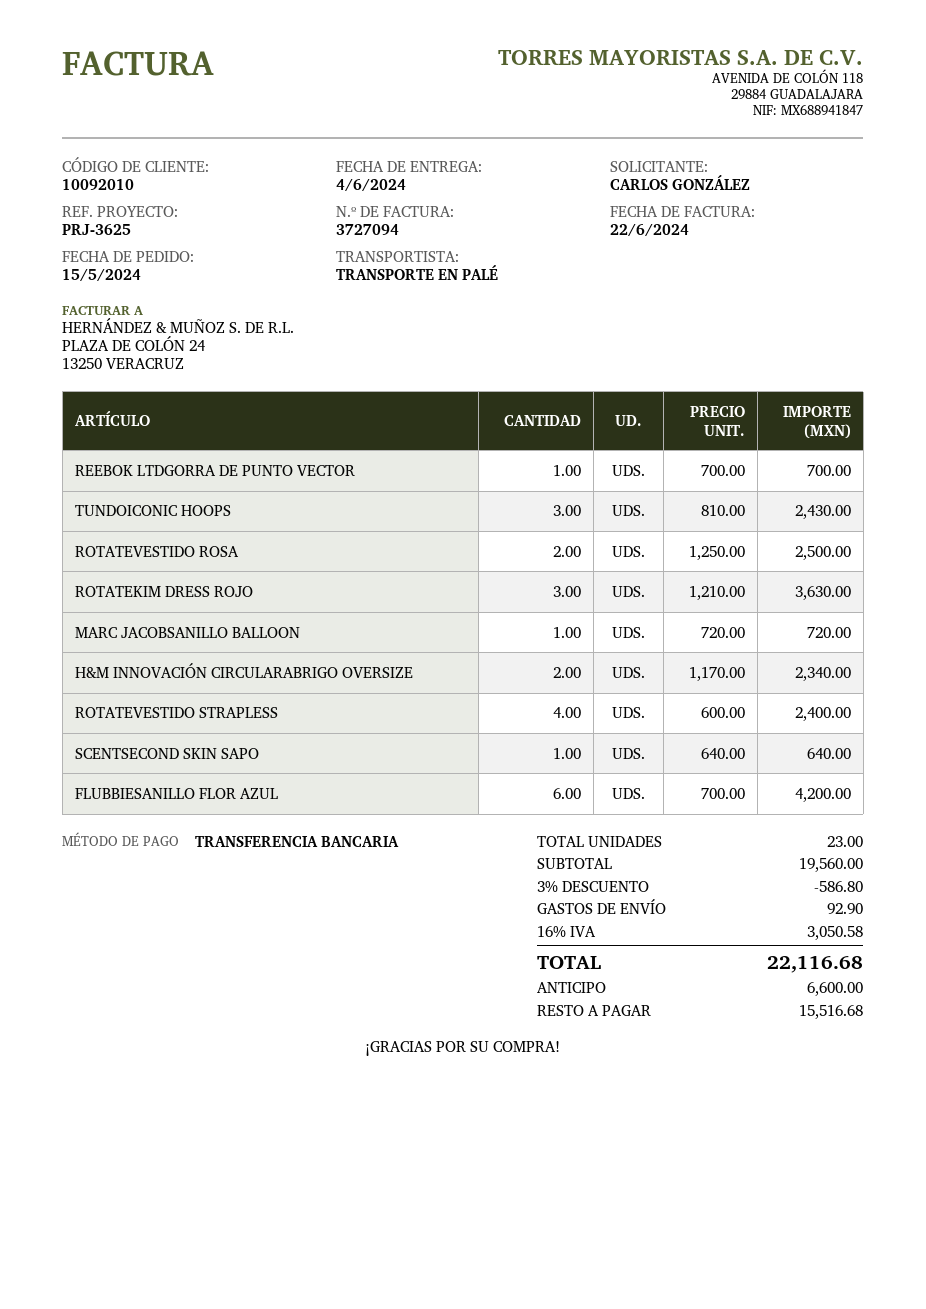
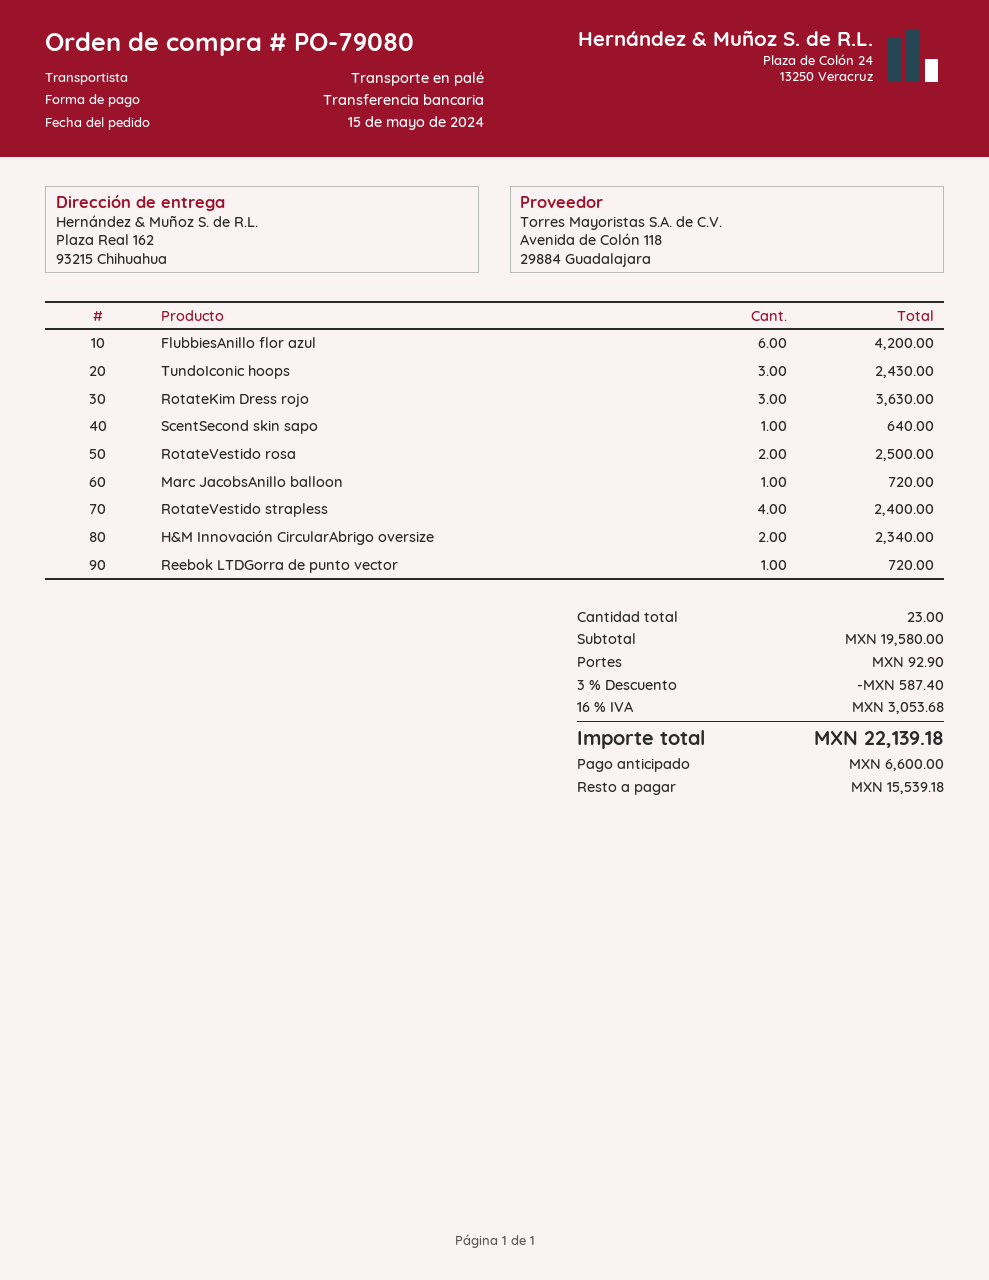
REEBOK LTDGORRA DE PUNTO VECTOR: 1 for 700.00 -> 1 for 720.00
subtotal: 19560.00 -> 19580.00
discount: 3% = 586.80 -> 3% = 587.40
tax: 16% = 3050.58 -> 16% = 3053.68
total: 22116.68 -> 22139.18
balance: 15516.68 -> 15539.18

